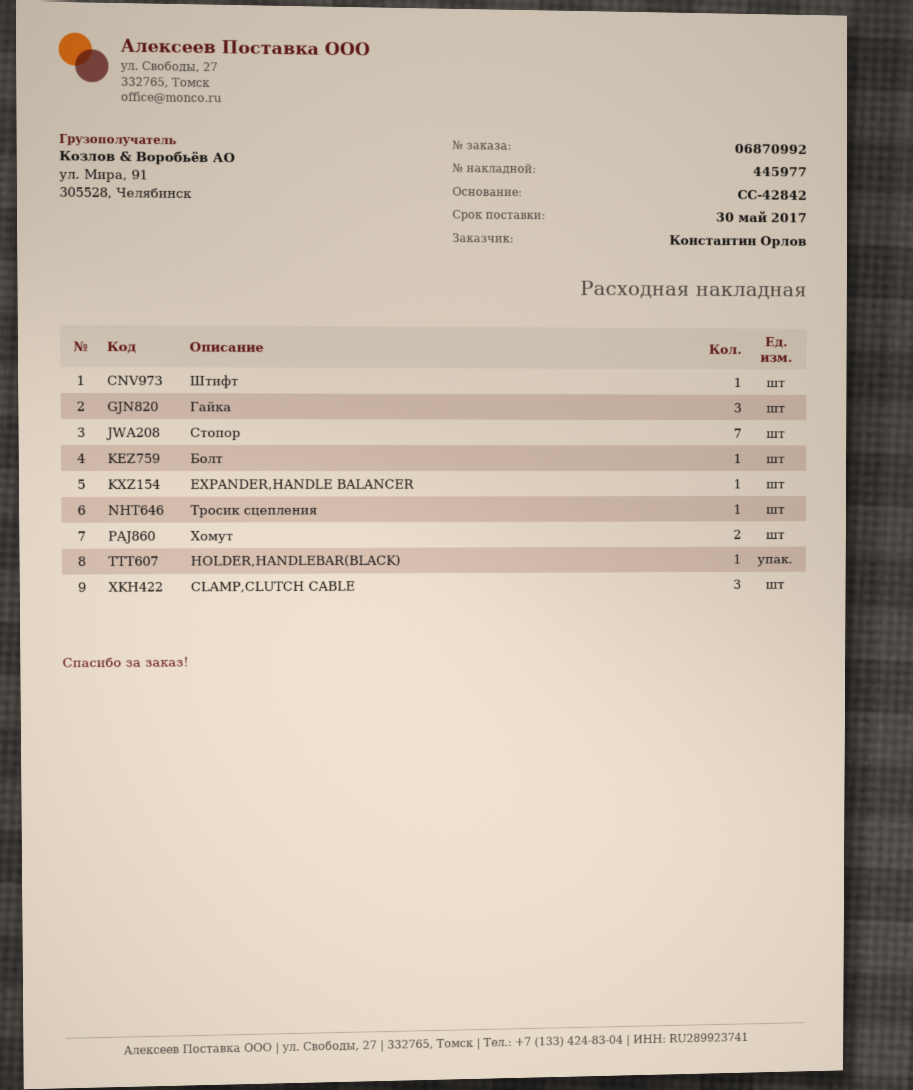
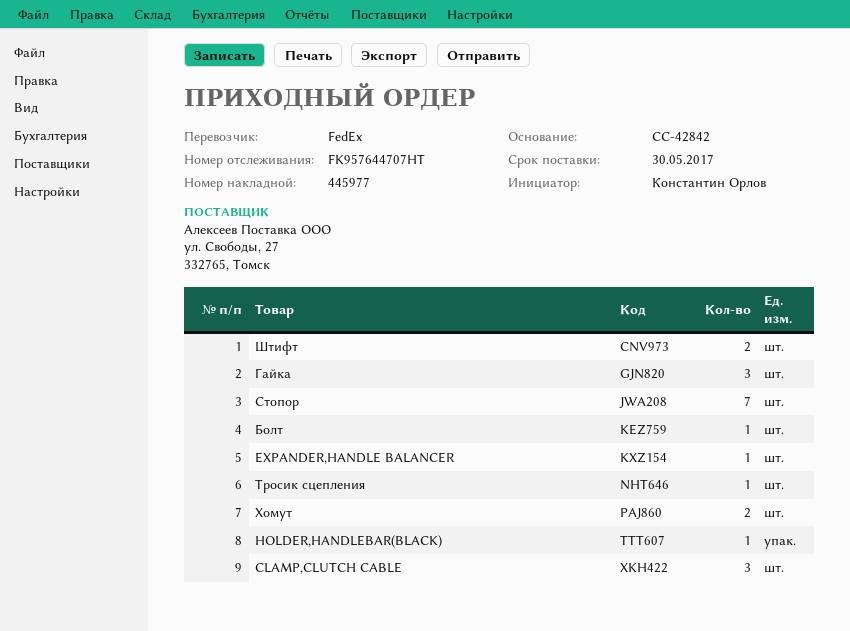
Штифт: 1 -> 2

